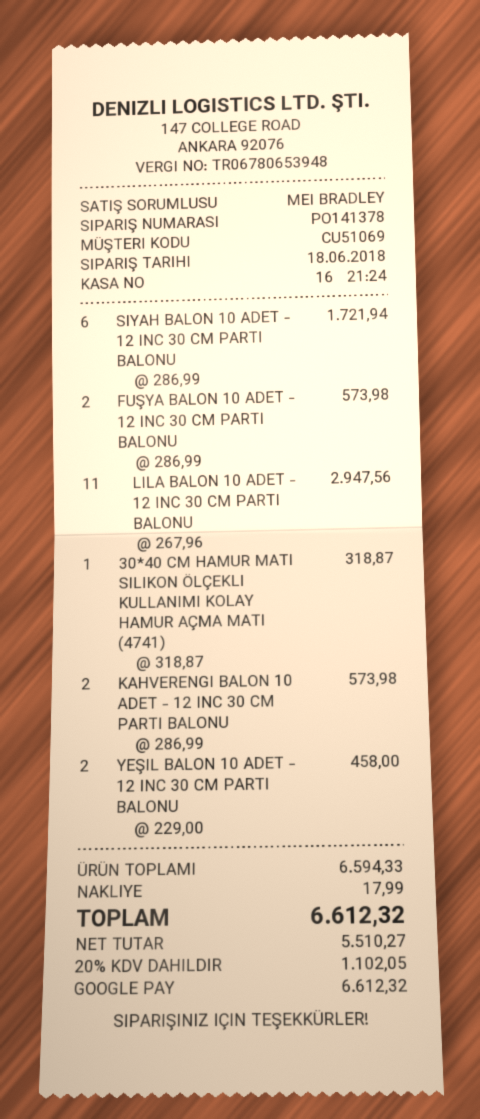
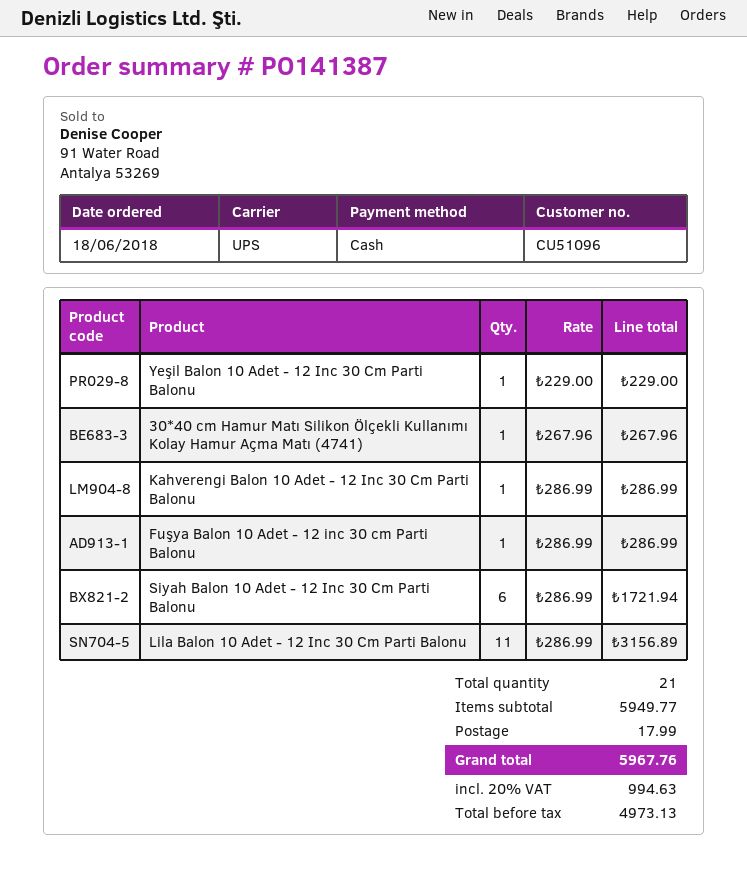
order number: PO141378 -> PO141387
customer number: CU51069 -> CU51096
payment method: Google Pay -> cash
FUŞYA BALON 10 ADET - 12 INC 30 CM PARTI BALONU: 2 x 286.99 = 573.98 -> 1 x 286.99 = 286.99
LILA BALON 10 ADET - 12 INC 30 CM PARTI BALONU: 11 x 267.96 = 2947.56 -> 11 x 286.99 = 3156.89
30*40 CM HAMUR MATI SILIKON ÖLÇEKLI KULLANIMI KOLAY HAMUR AÇMA MATI (4741): 1 x 318.87 = 318.87 -> 1 x 267.96 = 267.96
KAHVERENGI BALON 10 ADET - 12 INC 30 CM PARTI BALONU: 2 x 286.99 = 573.98 -> 1 x 286.99 = 286.99
YEŞIL BALON 10 ADET - 12 INC 30 CM PARTI BALONU: 2 x 229.00 = 458.00 -> 1 x 229.00 = 229.00
subtotal: 6594.33 -> 5949.77
net: 5510.27 -> 4973.13
tax: 20% = 1102.05 -> 20% = 994.63
total: 6612.32 -> 5967.76

